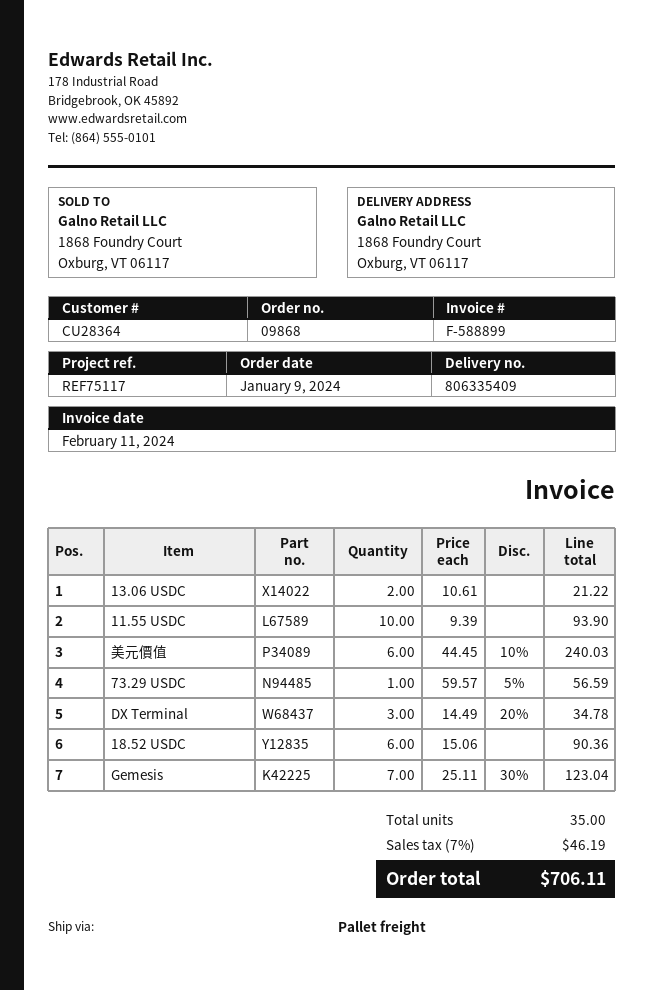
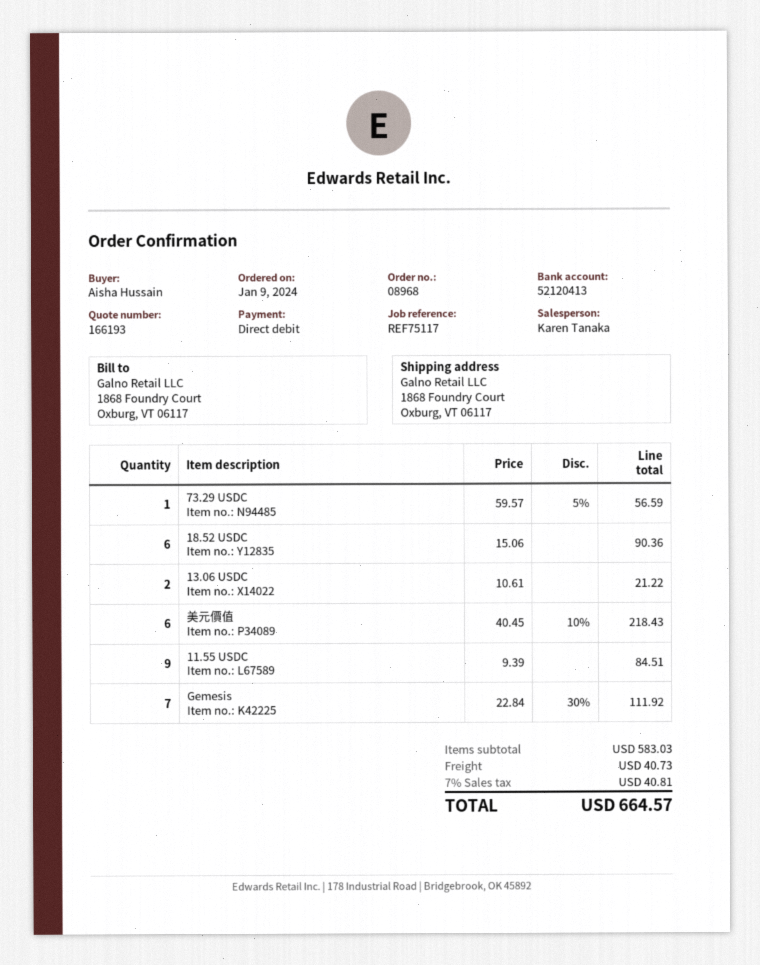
order number: 09868 -> 08968
11.55 USDC: 10 x 9.39 = 93.90 -> 9 x 9.39 = 84.51
美元價值: 6 x 44.45 - 10% = 240.03 -> 6 x 40.45 - 10% = 218.43
DX Terminal: 3 x 14.49 - 20% = 34.78 -> none
Gemesis: 7 x 25.11 - 30% = 123.04 -> 7 x 22.84 - 30% = 111.92
shipping: none -> 40.73
tax: 7% = 46.19 -> 7% = 40.81
total: 706.11 -> 664.57

